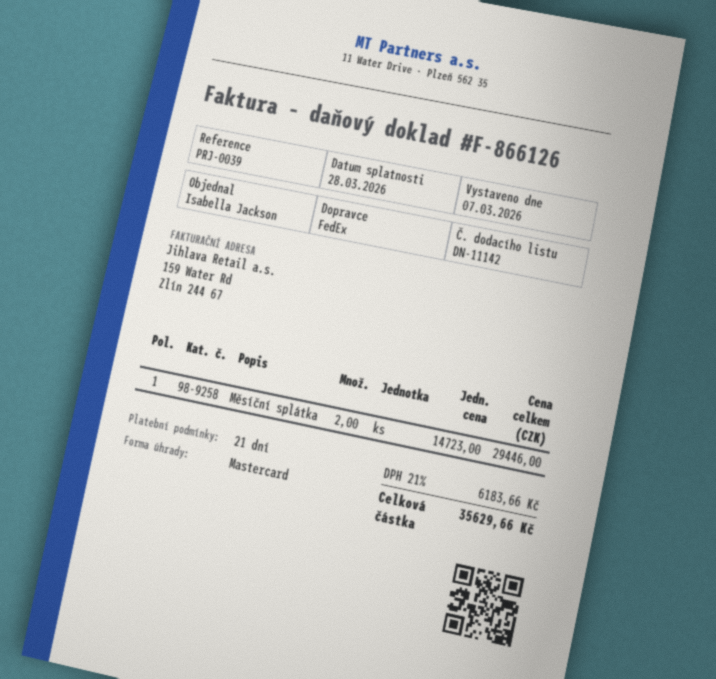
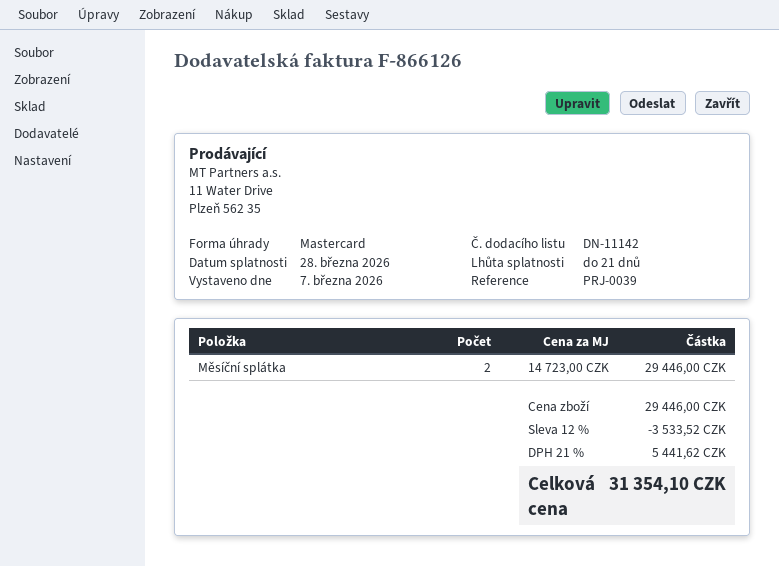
discount: none -> 12% = 3533.52
tax: 21% = 6183.66 -> 21% = 5441.62
total: 35629.66 -> 31354.10

